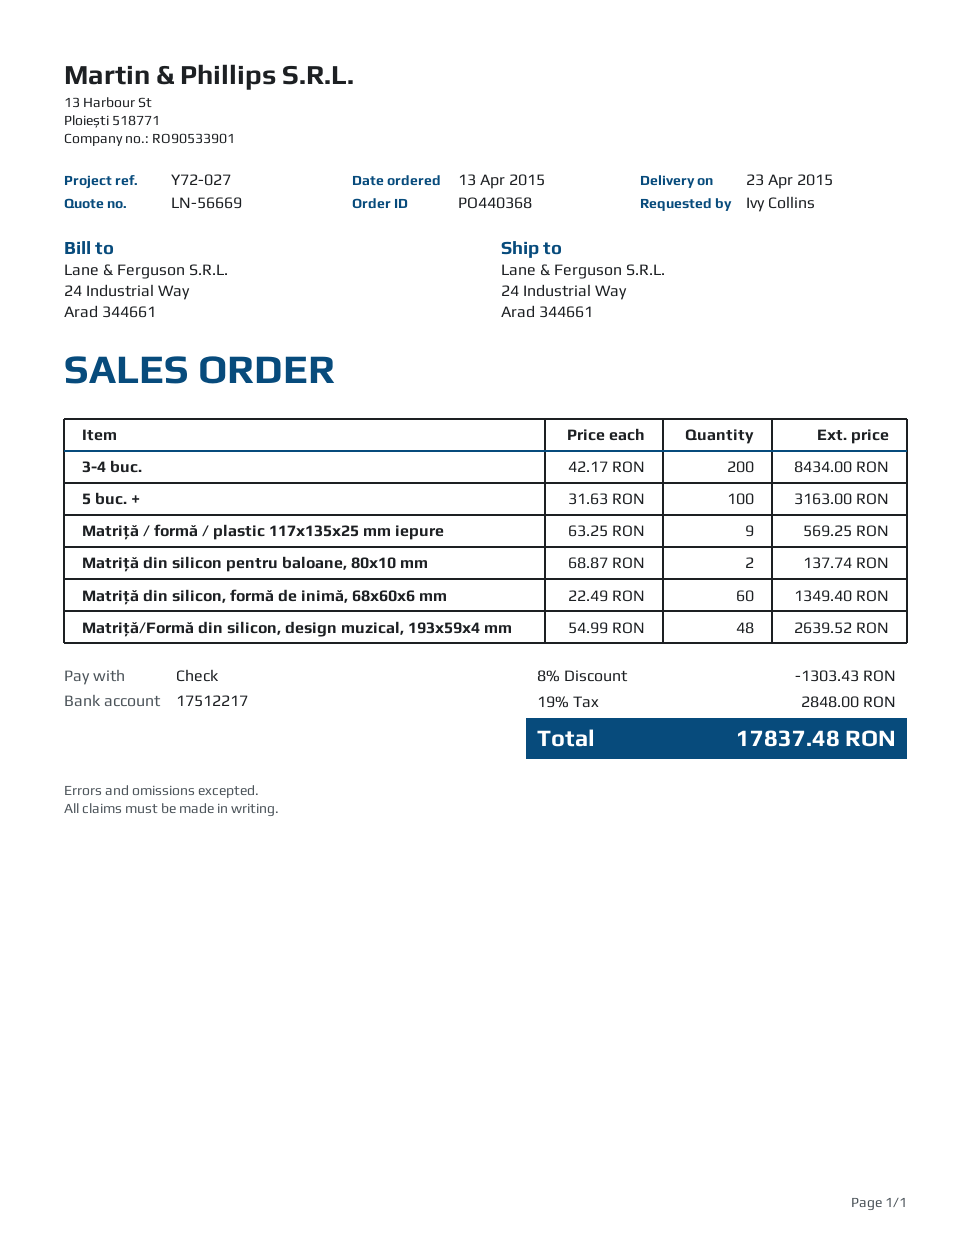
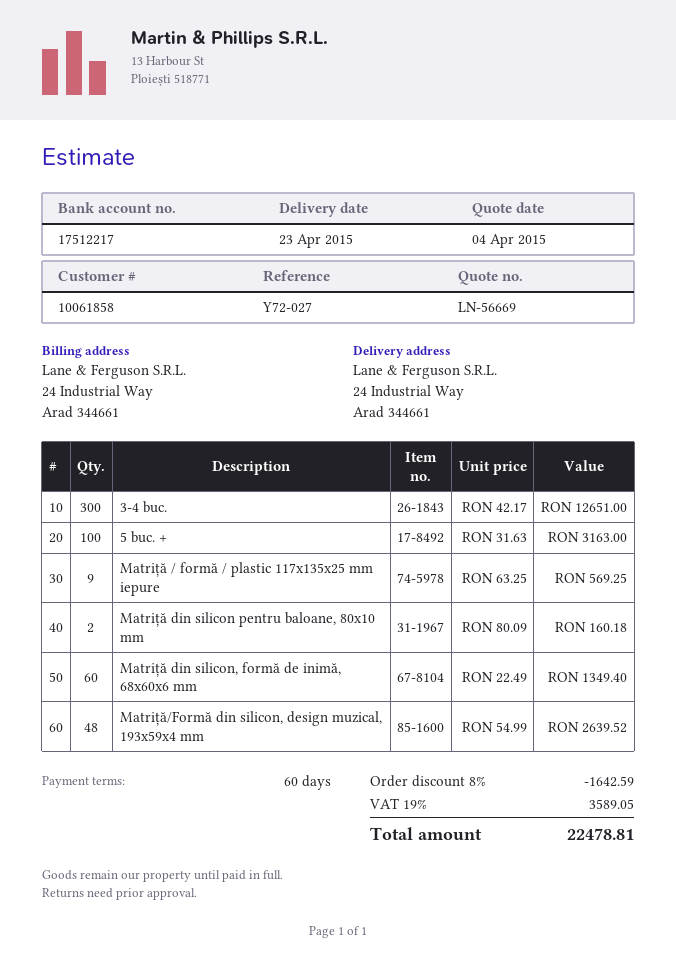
3-4 buc.: 200 x 42.17 = 8434.00 -> 300 x 42.17 = 12651.00
Matriță din silicon pentru baloane, 80x10 mm: 2 x 68.87 = 137.74 -> 2 x 80.09 = 160.18
discount: 8% = 1303.43 -> 8% = 1642.59
tax: 19% = 2848.00 -> 19% = 3589.05
total: 17837.48 -> 22478.81

